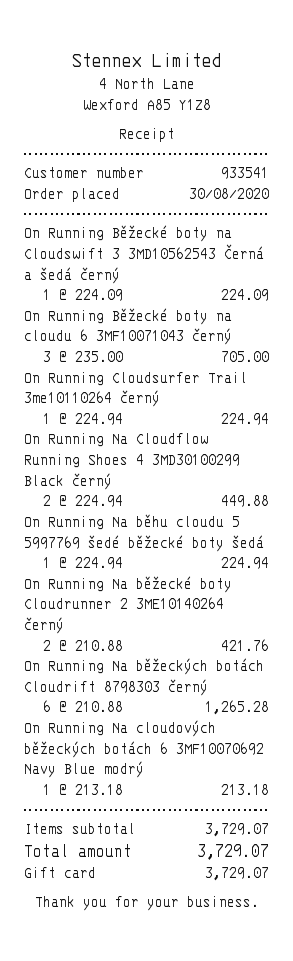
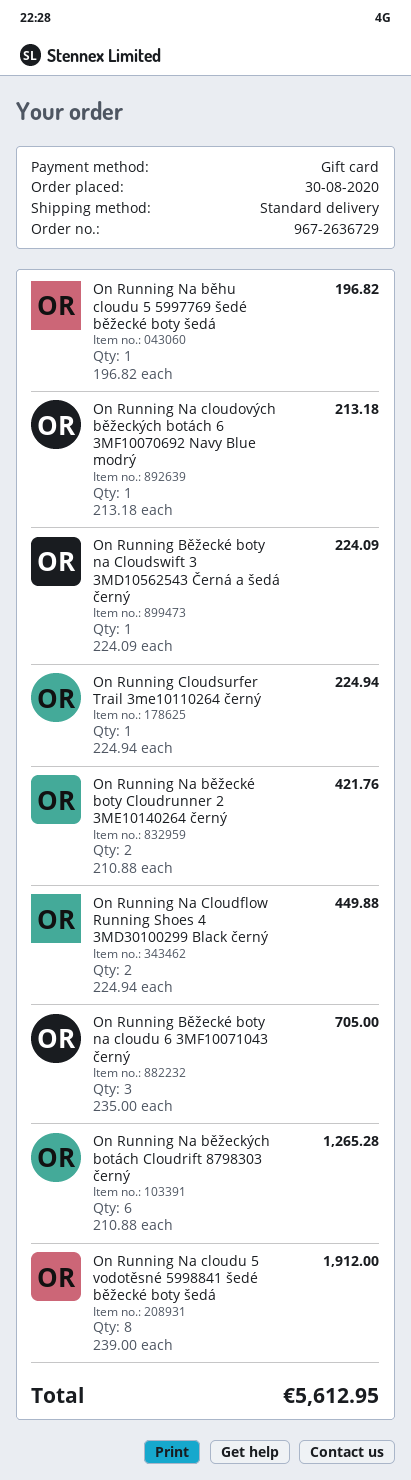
On Running Na běhu cloudu 5 5997769 šedé běžecké boty šedá: 1 x 224.94 = 224.94 -> 1 x 196.82 = 196.82
On Running Na cloudu 5 vodotěsné 5998841 šedé běžecké boty šedá: none -> 8 x 239.00 = 1912.00
total: 3729.07 -> 5612.95

